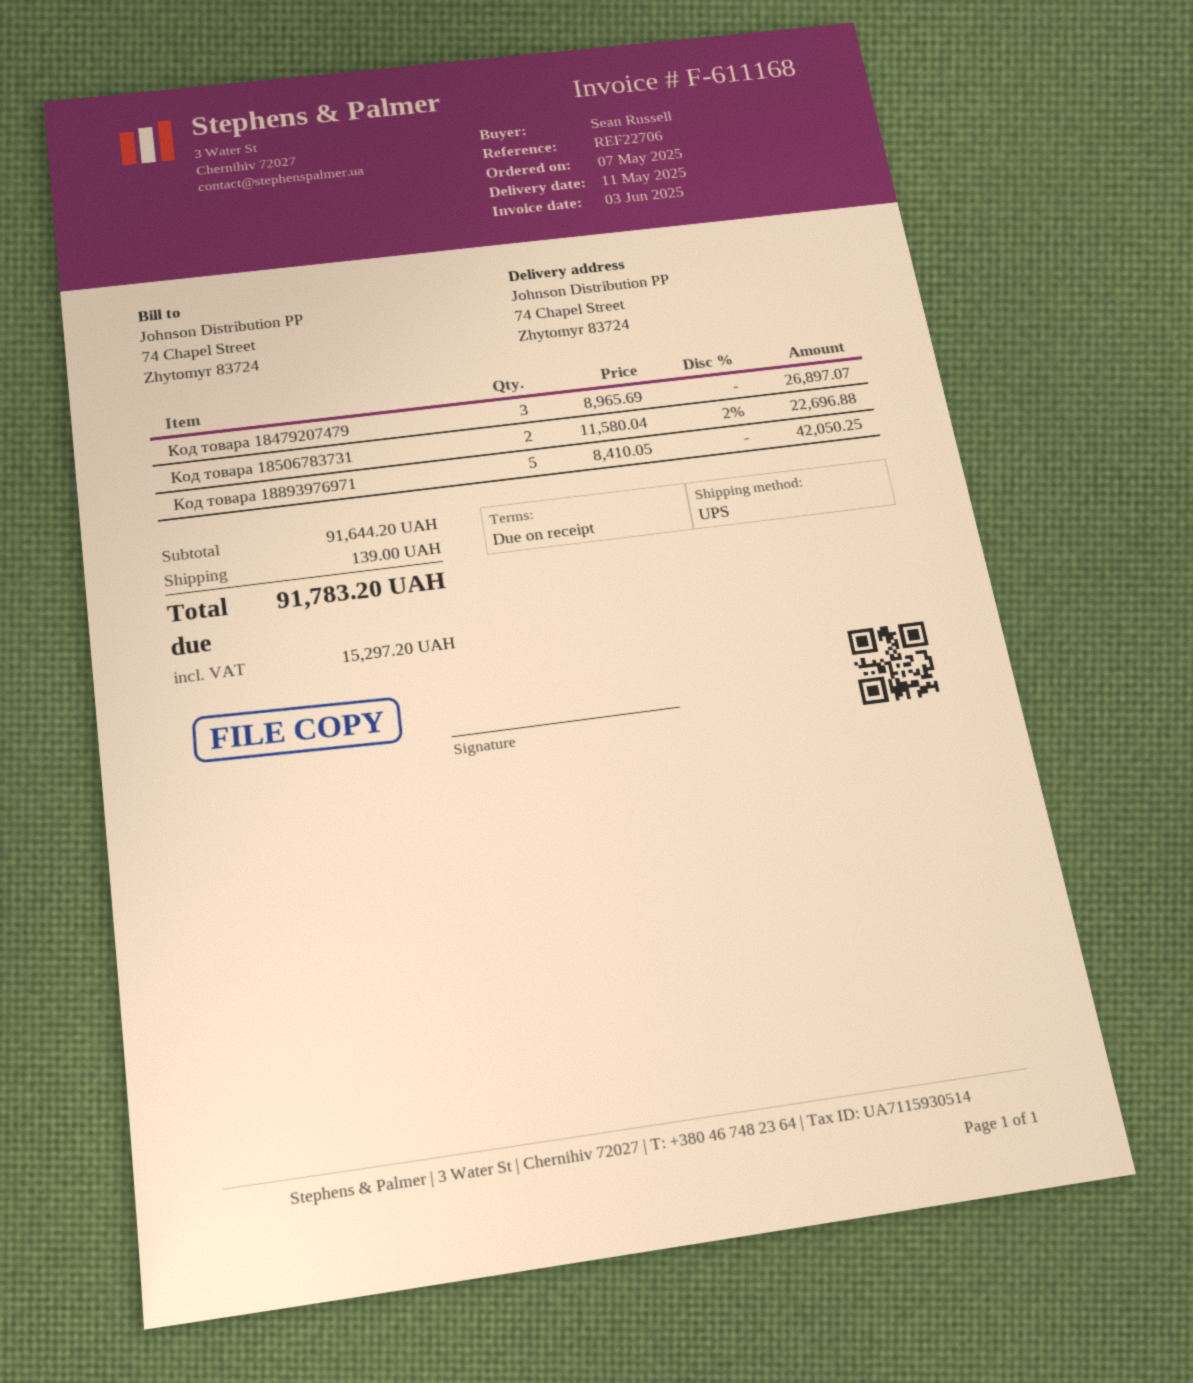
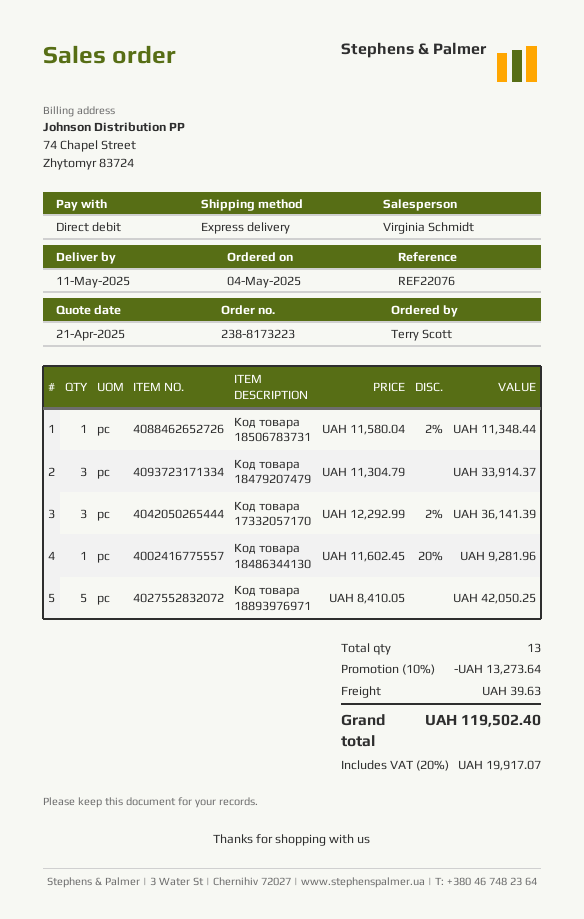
order date: 2025-05-07 -> 2025-05-04
reference: REF22706 -> REF22076
ordered by: Sean Russell -> Terry Scott
shipping method: UPS -> express
Код товара 18479207479: 3 x 8965.69 = 26897.07 -> 3 x 11304.79 = 33914.37
Код товара 18506783731: 2 x 11580.04 - 2% = 22696.88 -> 1 x 11580.04 - 2% = 11348.44
Код товара 17332057170: none -> 3 x 12292.99 - 2% = 36141.39
Код товара 18486344130: none -> 1 x 11602.45 - 20% = 9281.96
discount: none -> 10% = 13273.64
shipping: 139.00 -> 39.63
tax: 15297.20 -> 19917.07
total: 91783.20 -> 119502.40

